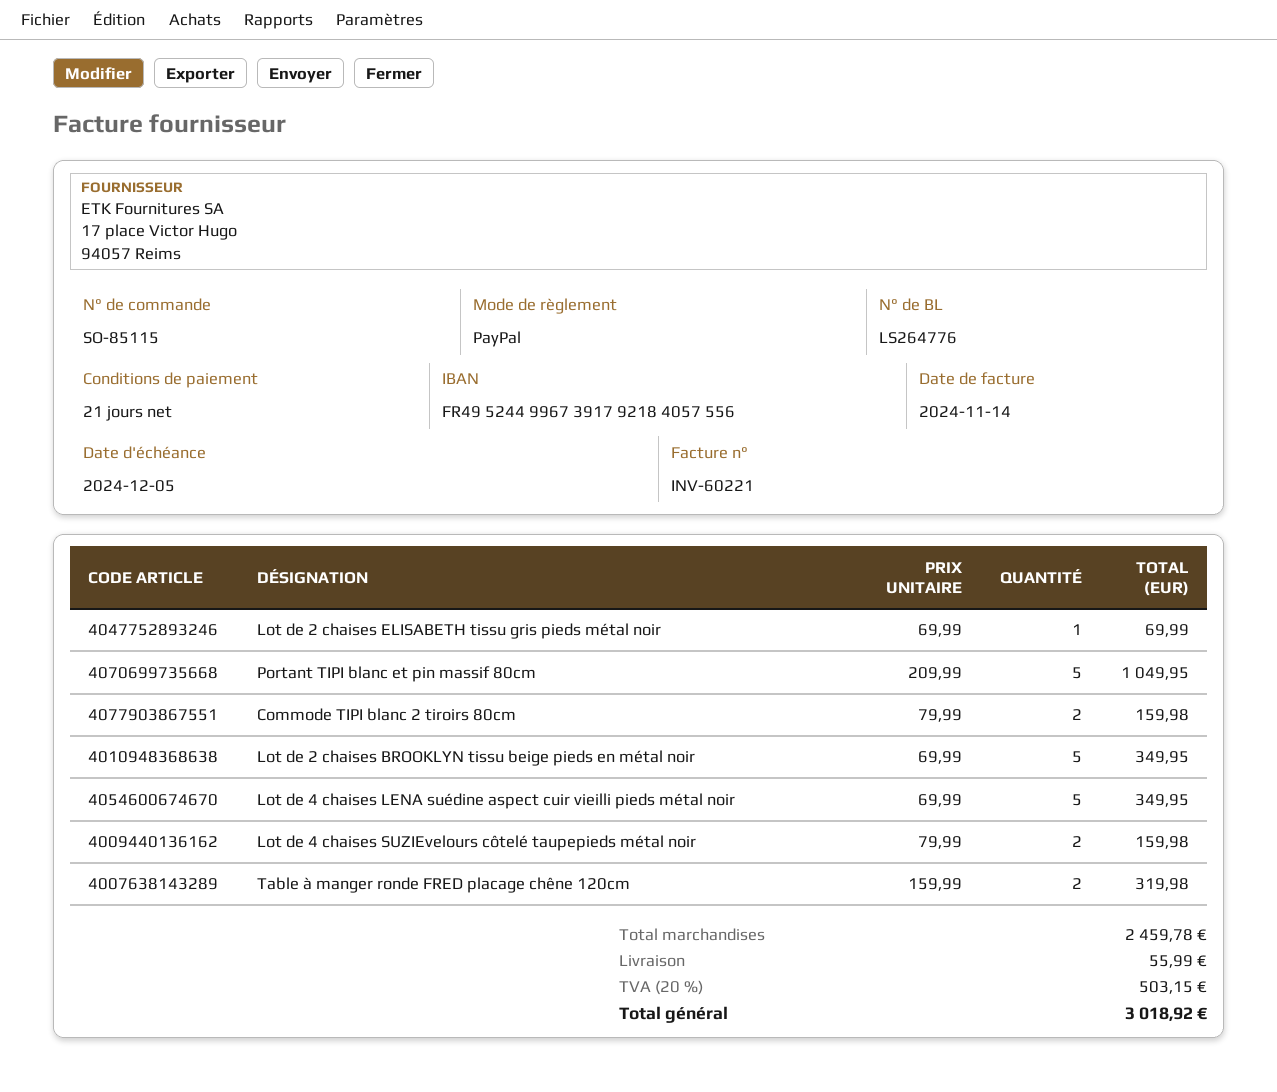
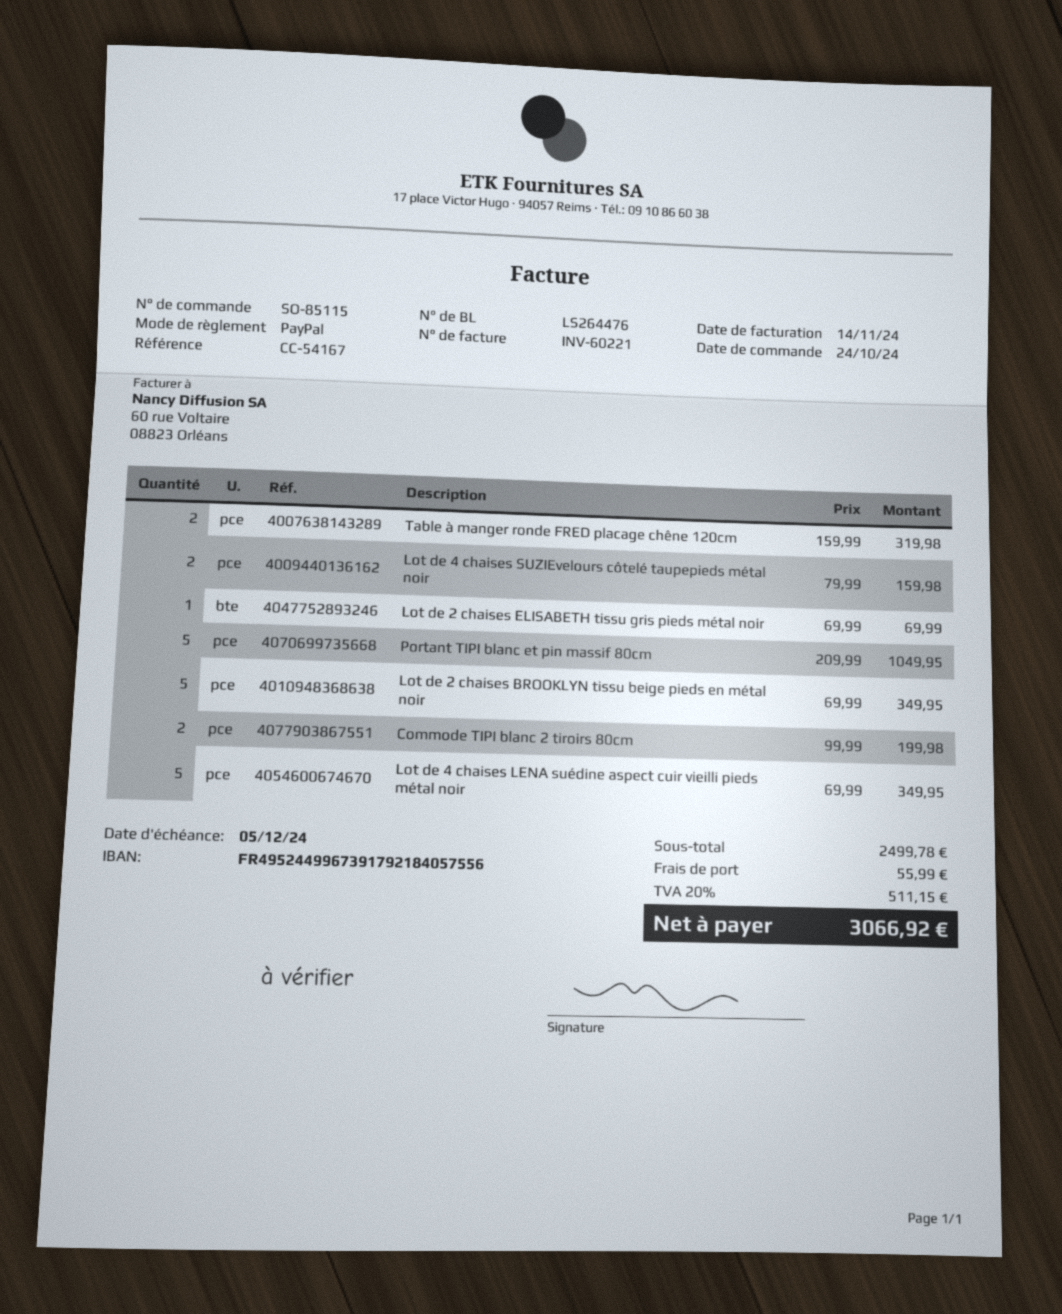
delivery note number: LS264776 -> LS264476
Commode TIPI blanc 2 tiroirs 80cm: 2 x 79.99 = 159.98 -> 2 x 99.99 = 199.98
subtotal: 2459.78 -> 2499.78
tax: 20% = 503.15 -> 20% = 511.15
total: 3018.92 -> 3066.92

